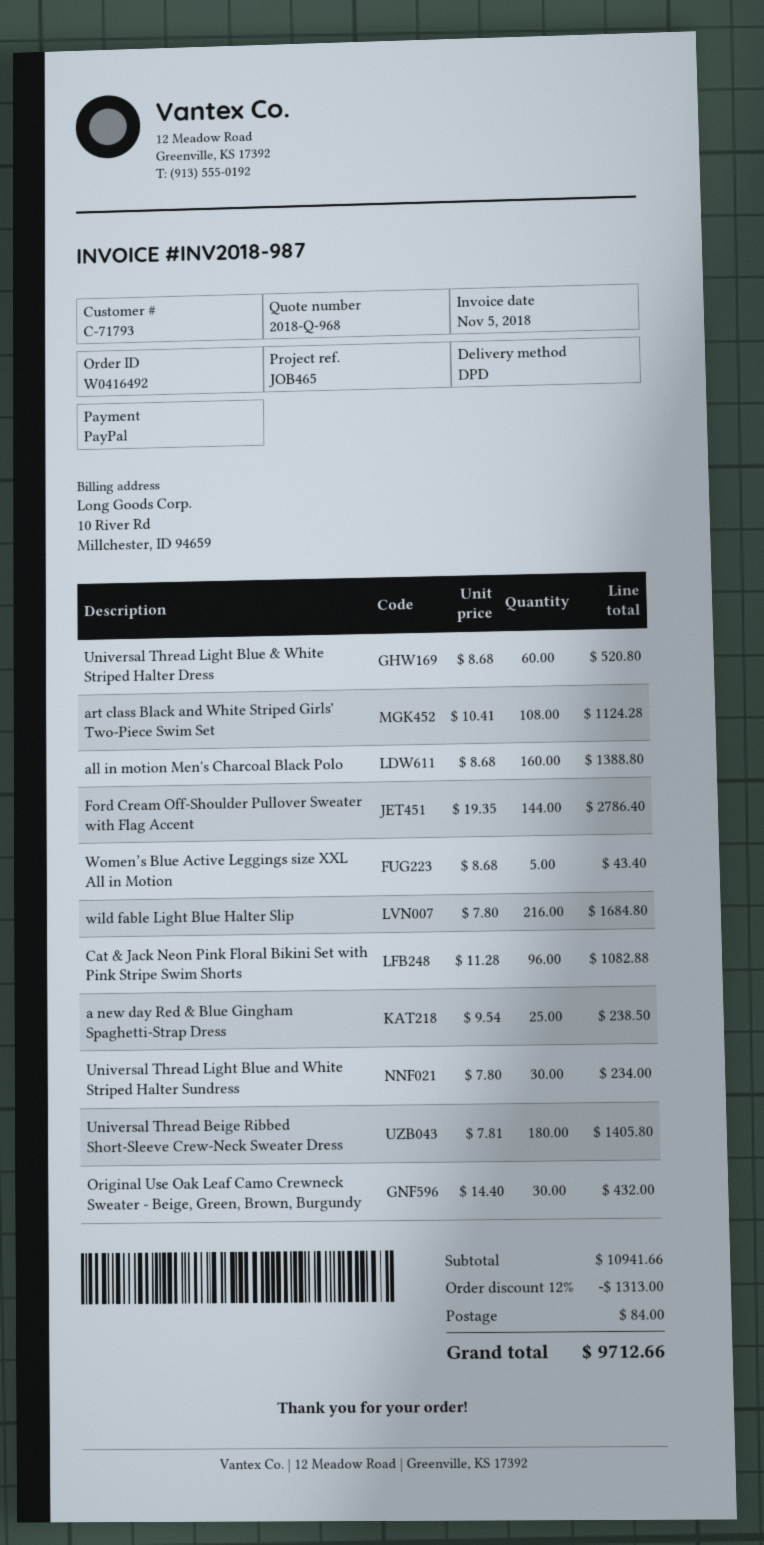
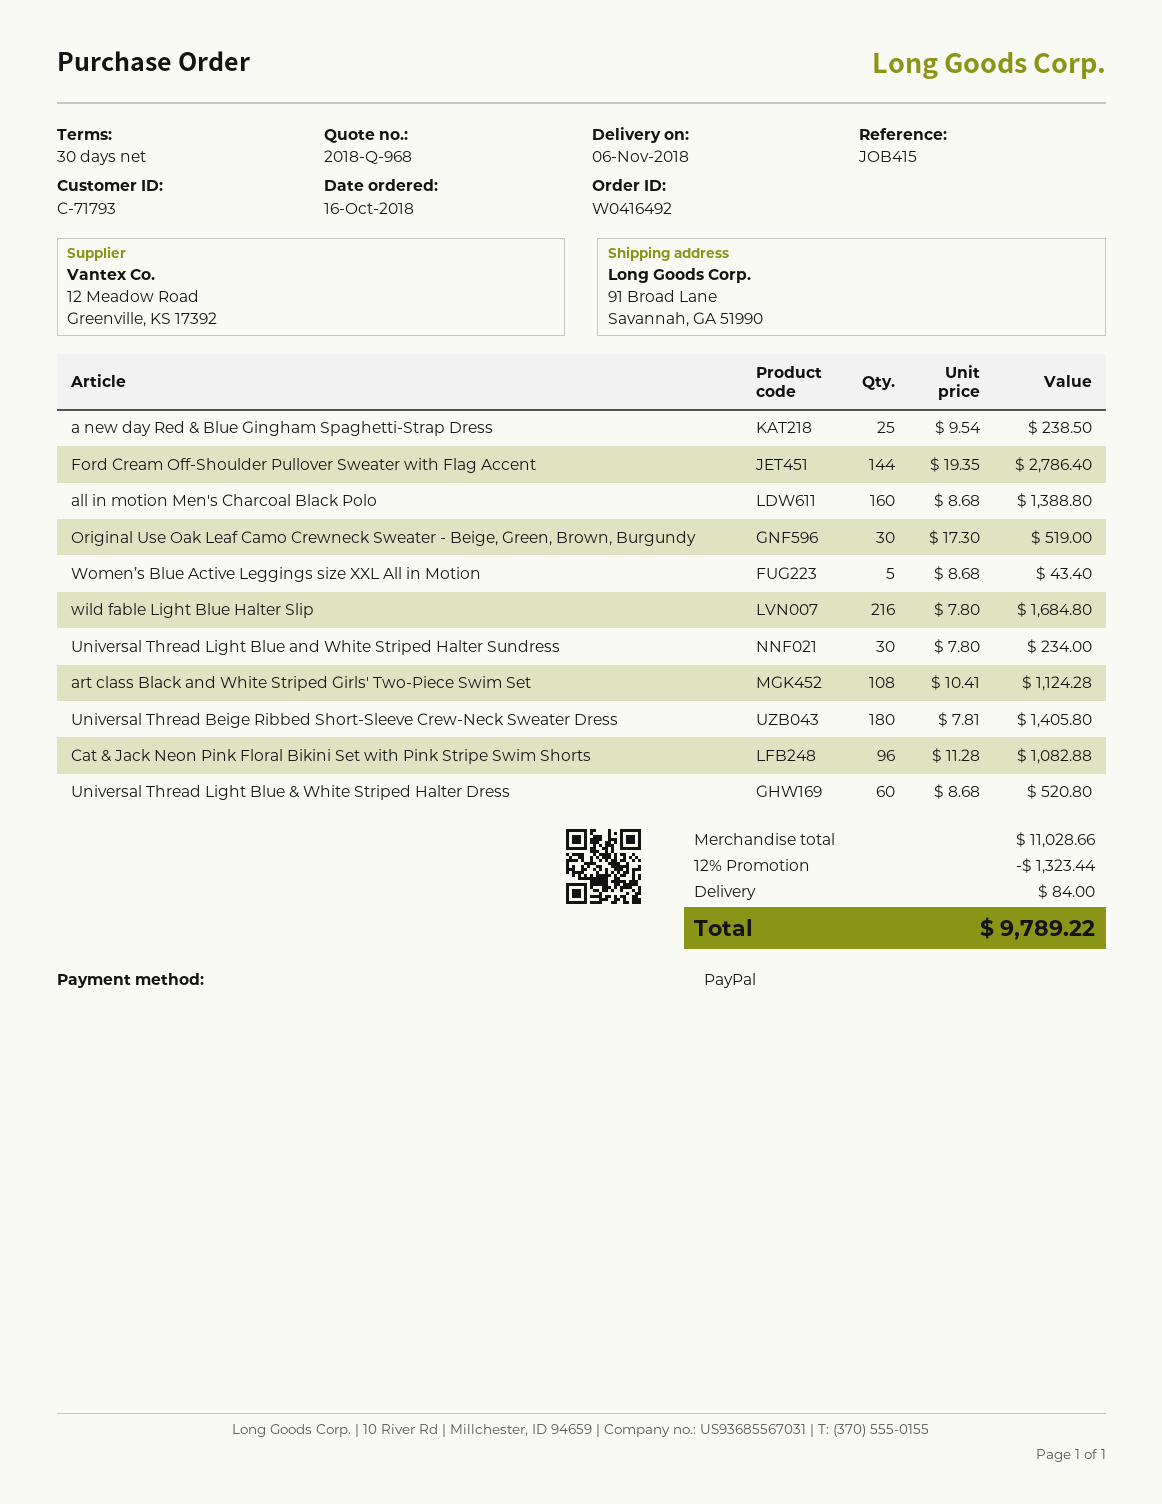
reference: JOB465 -> JOB415
Original Use Oak Leaf Camo Crewneck Sweater - Beige, Green, Brown, Burgundy: 30 x 14.40 = 432.00 -> 30 x 17.30 = 519.00
subtotal: 10941.66 -> 11028.66
discount: 12% = 1313.00 -> 12% = 1323.44
total: 9712.66 -> 9789.22

